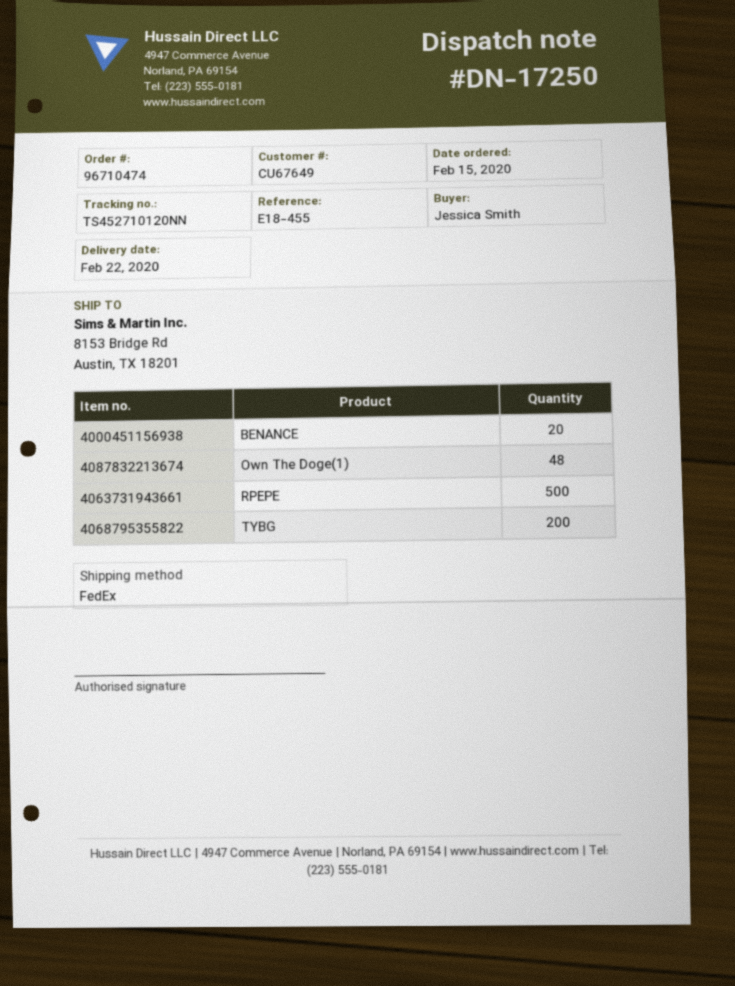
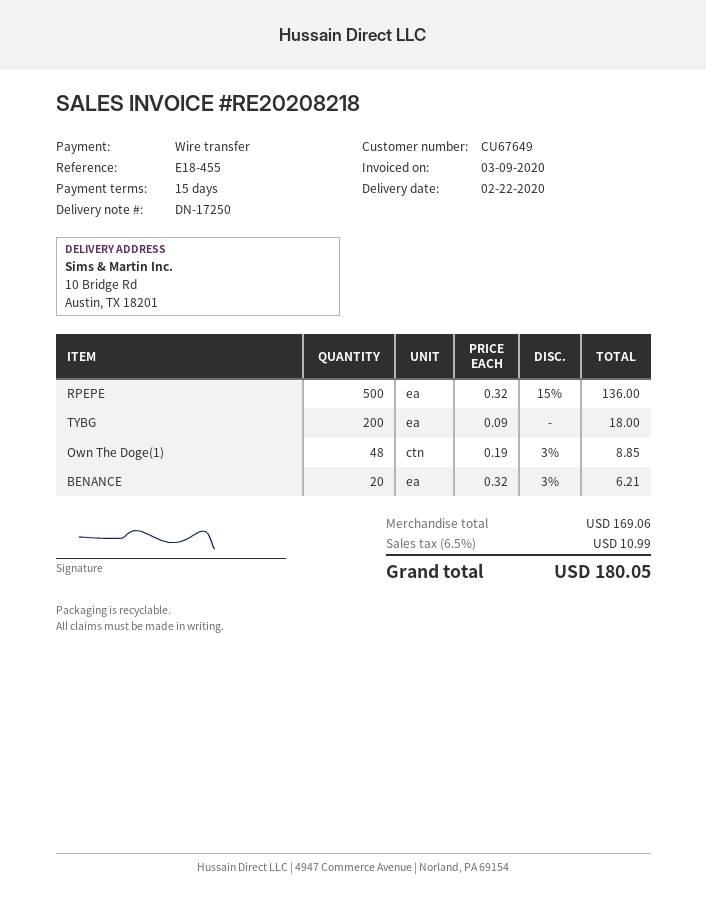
ship to: 8153 Bridge Rd, Austin, TX 18201 -> 10 Bridge Rd, Austin, TX 18201

